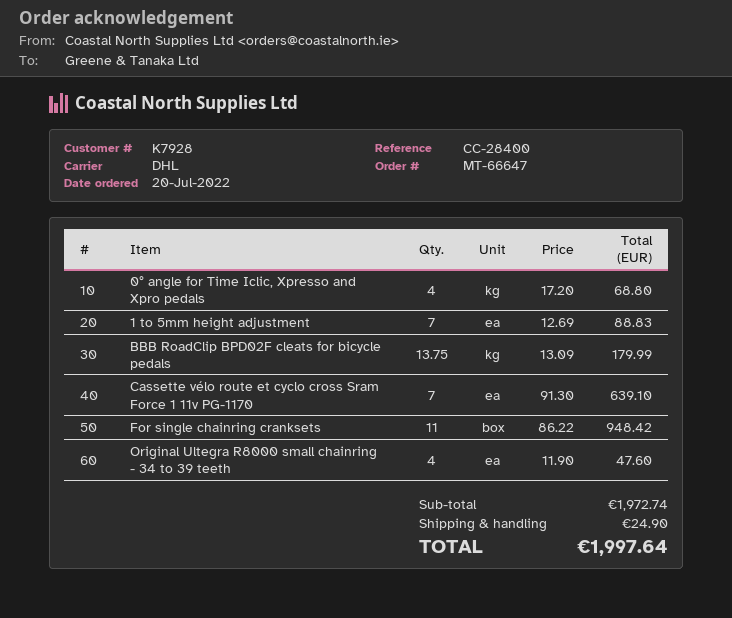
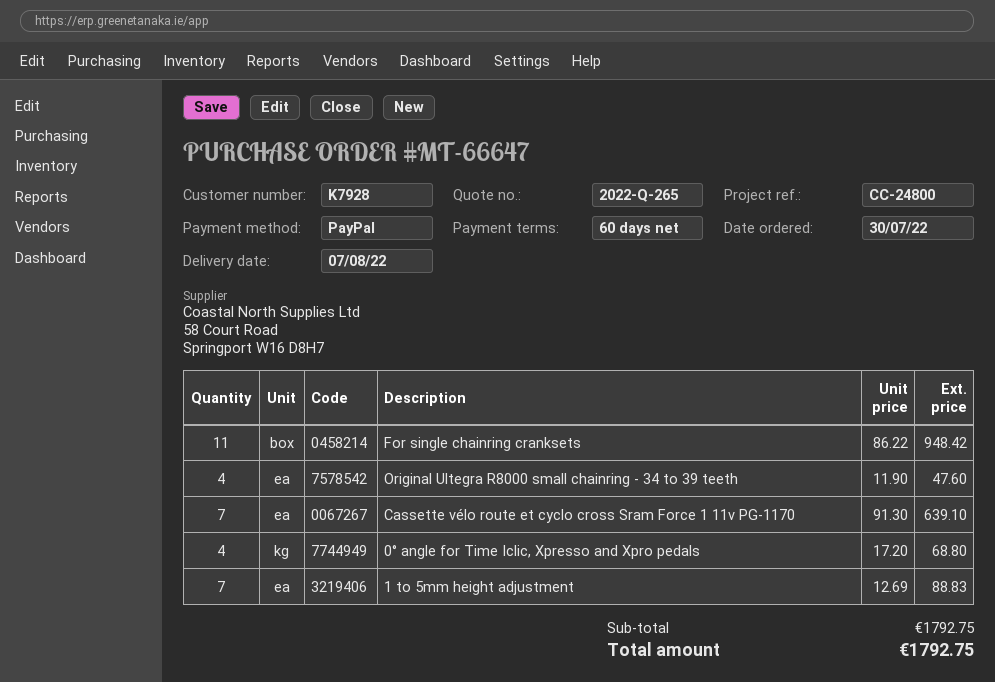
order date: 2022-07-20 -> 2022-07-30
reference: CC-28400 -> CC-24800
BBB RoadClip BPD02F cleats for bicycle pedals: 13.75 x 13.09 = 179.99 -> none
subtotal: 1972.74 -> 1792.75
shipping: 24.90 -> none
total: 1997.64 -> 1792.75

